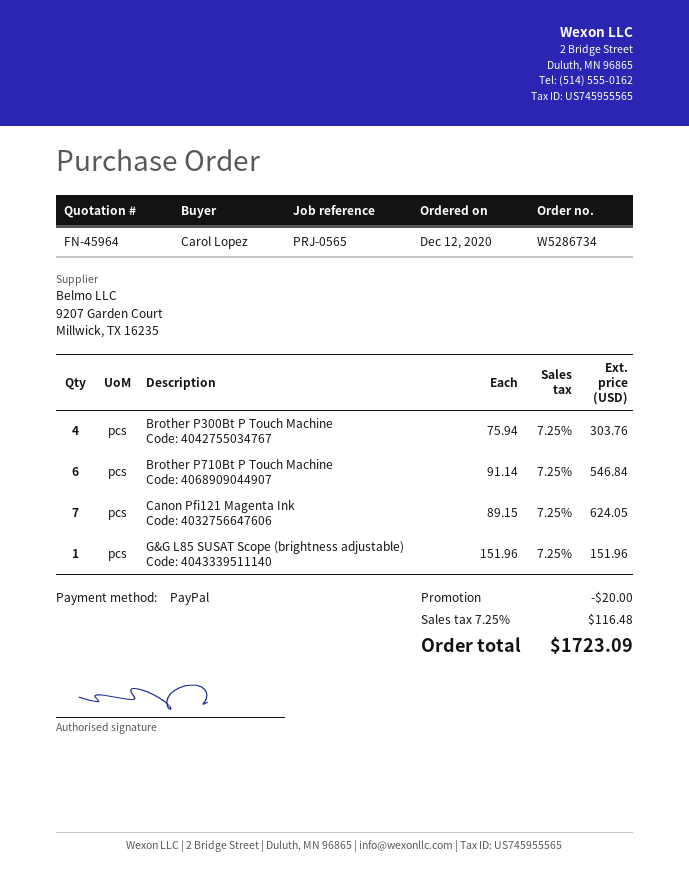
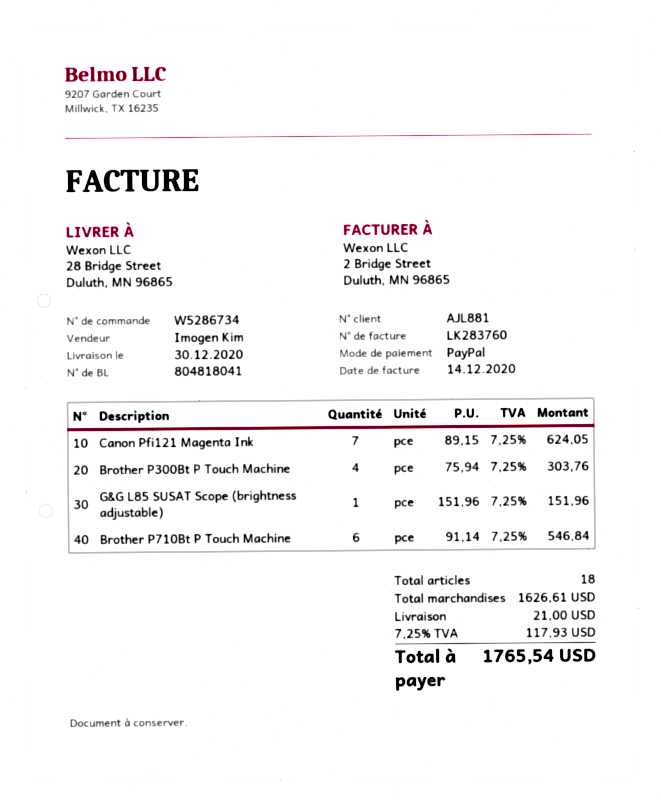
discount: 20.00 -> none
shipping: none -> 21.00
tax: 7.25% = 116.48 -> 7.25% = 117.93
total: 1723.09 -> 1765.54

